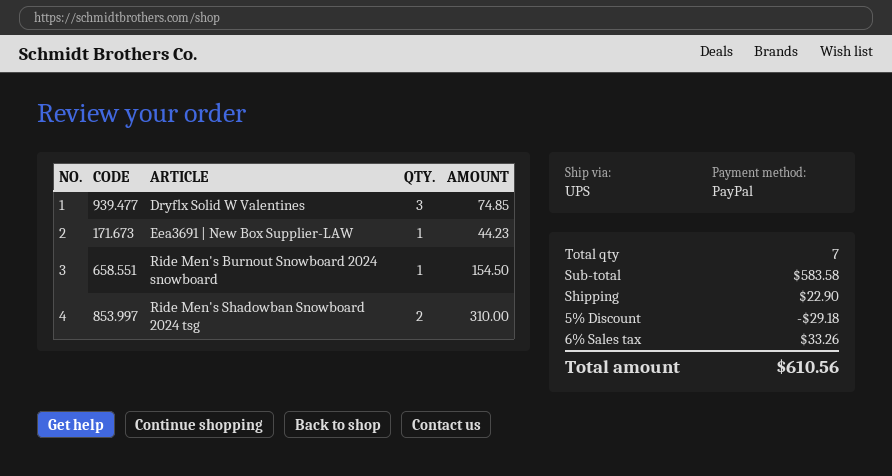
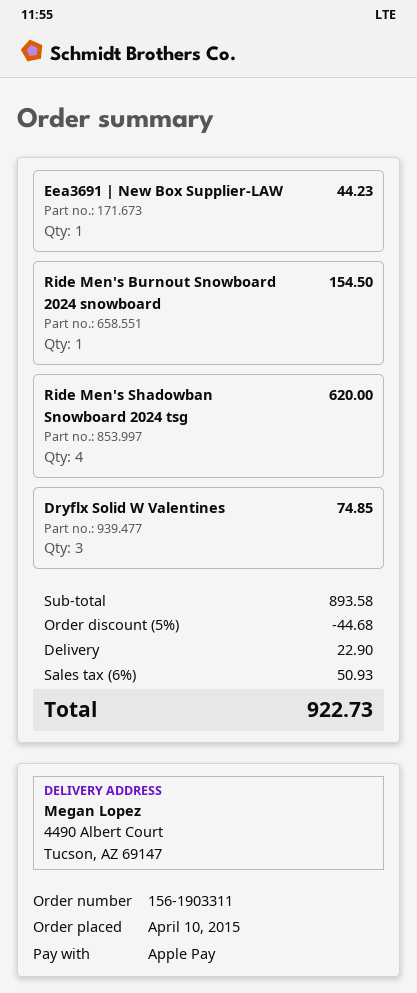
payment method: PayPal -> Apple Pay
Ride Men's Shadowban Snowboard 2024 tsg: 2 for 310.00 -> 4 for 620.00
subtotal: 583.58 -> 893.58
discount: 5% = 29.18 -> 5% = 44.68
tax: 6% = 33.26 -> 6% = 50.93
total: 610.56 -> 922.73

